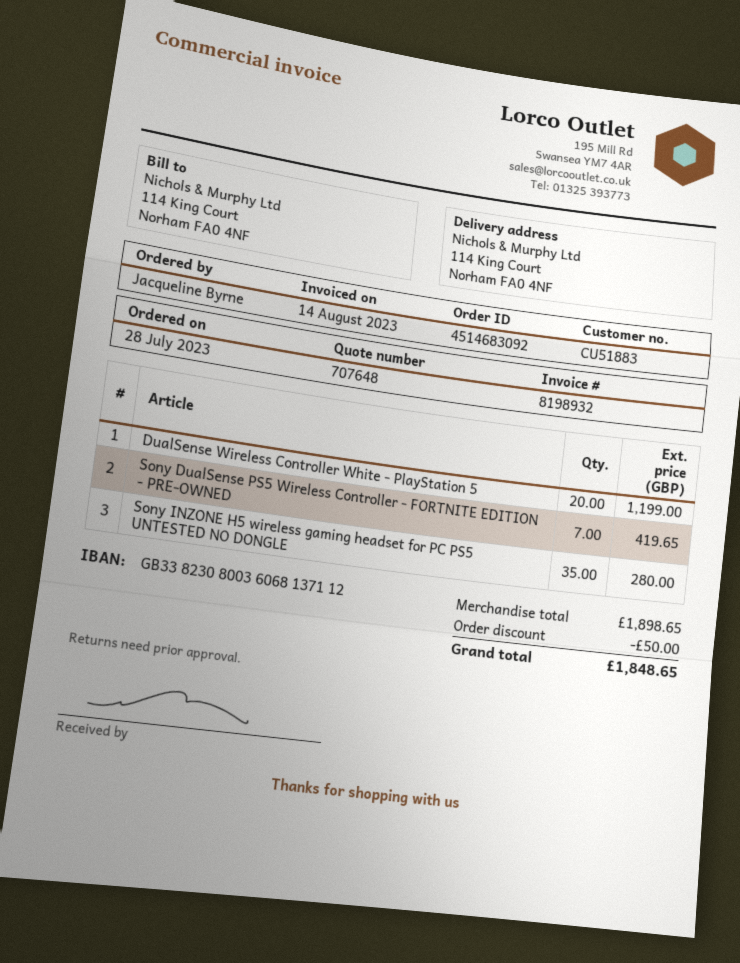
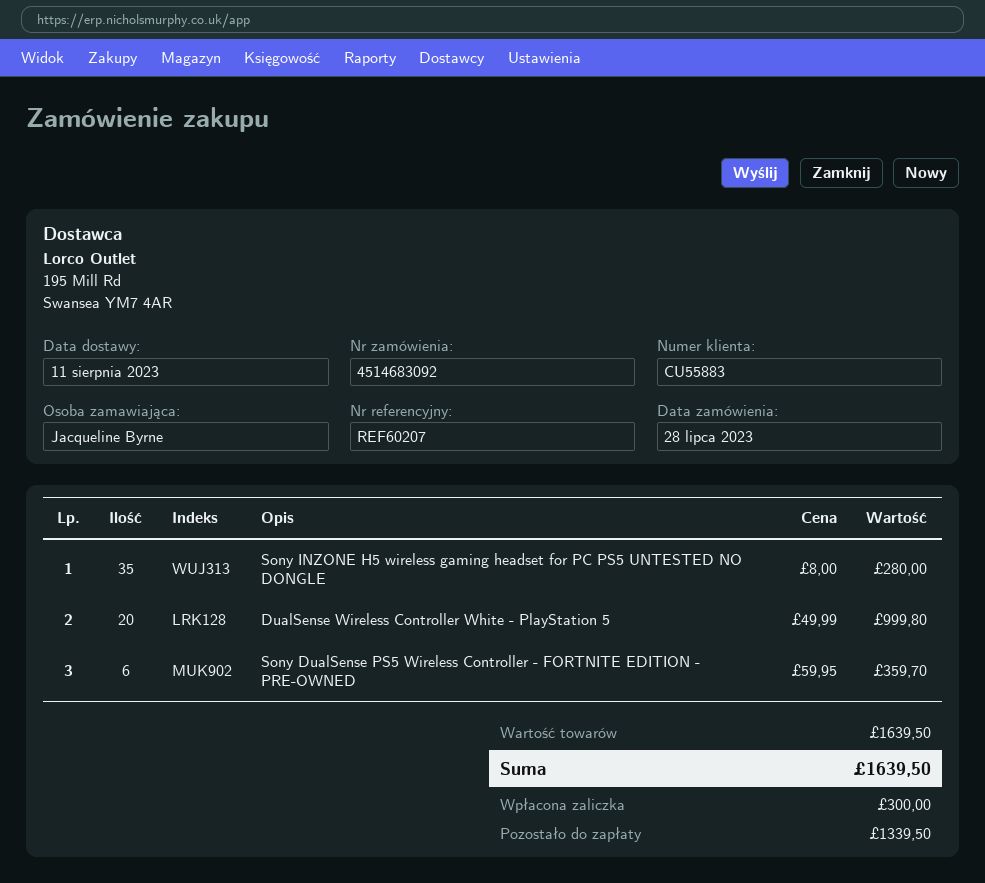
customer number: CU51883 -> CU55883
DualSense Wireless Controller White - PlayStation 5: 20 for 1199.00 -> 20 for 999.80
Sony DualSense PS5 Wireless Controller - FORTNITE EDITION - PRE-OWNED: 7 for 419.65 -> 6 for 359.70
subtotal: 1898.65 -> 1639.50
discount: 50.00 -> none
total: 1848.65 -> 1639.50

